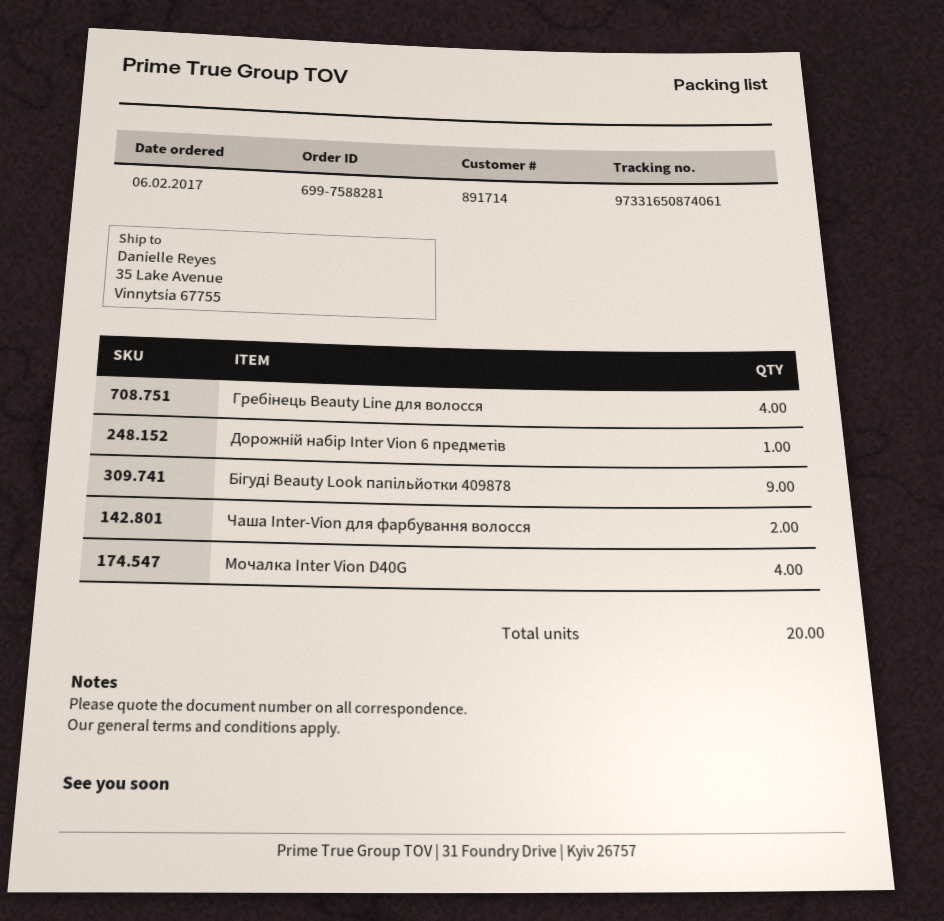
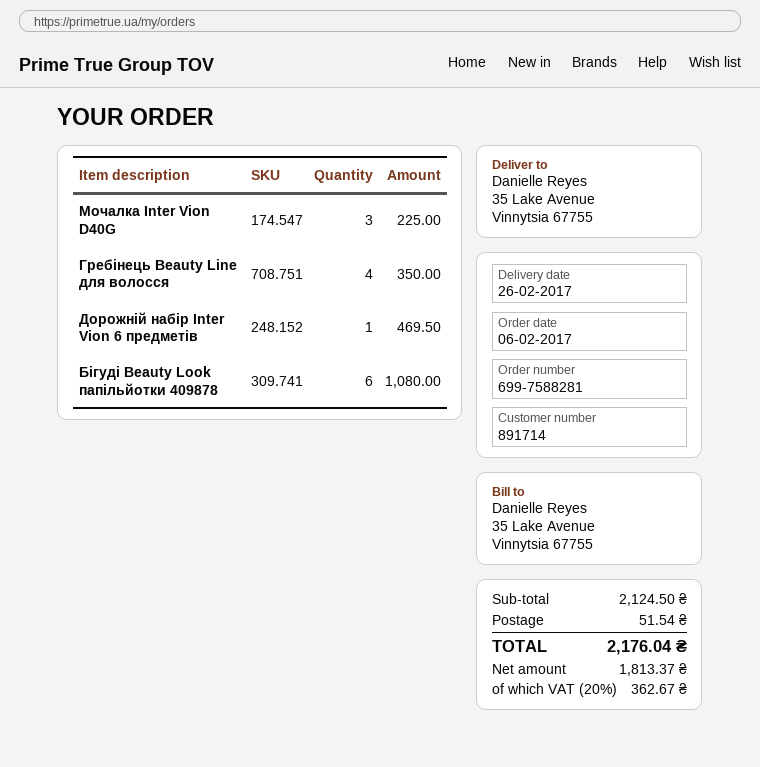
Бігуді Beauty Look папільйотки 409878: 9 -> 6
Чаша Inter-Vion для фарбування волосся: 2 -> none
Мочалка Inter Vion D40G: 4 -> 3

